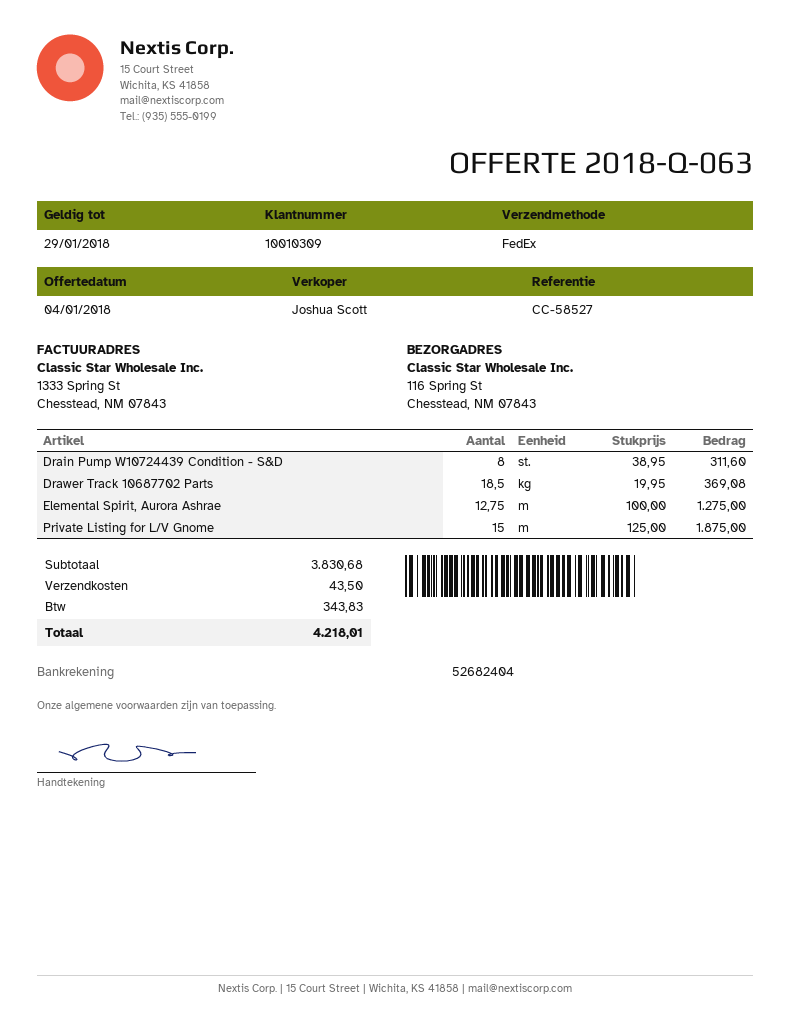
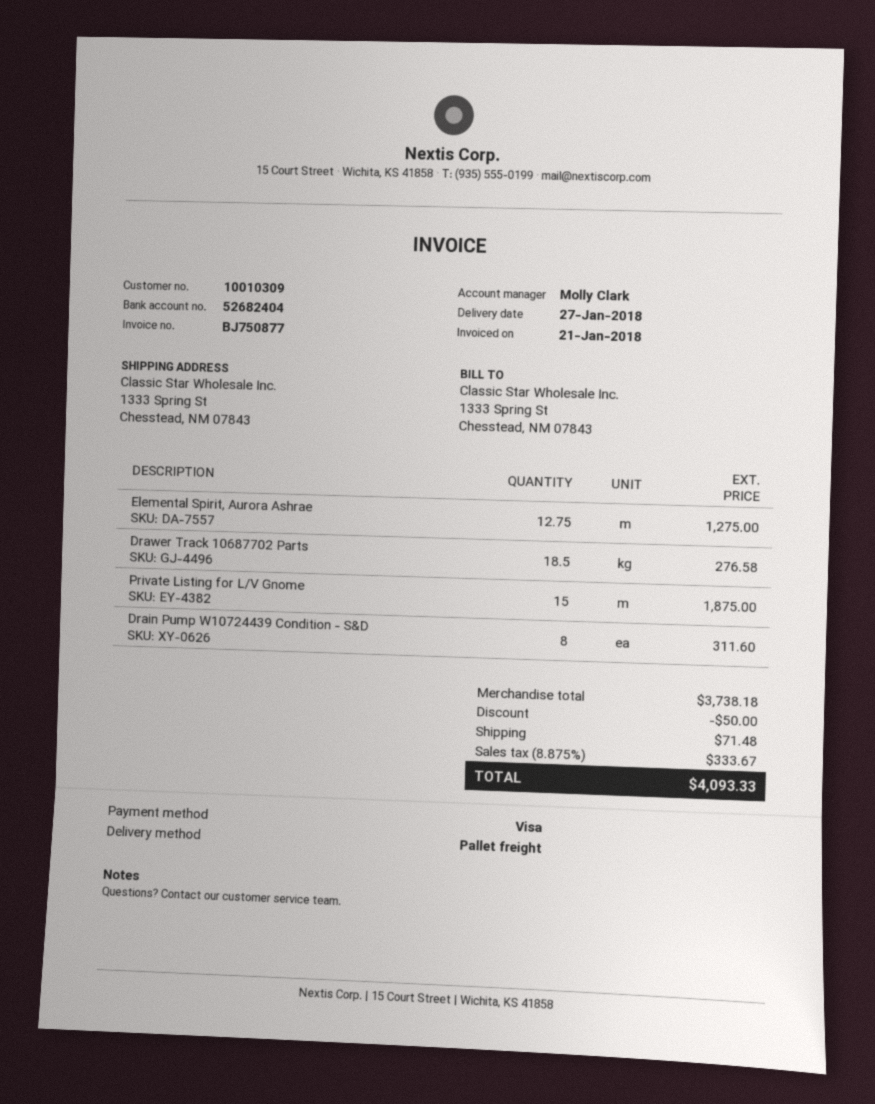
sales rep: Joshua Scott -> Molly Clark
shipping method: FedEx -> pallet freight
ship to: 116 Spring St, Chesstead, NM 07843 -> 1333 Spring St, Chesstead, NM 07843
Drawer Track 10687702 Parts: 18.5 for 369.08 -> 18.5 for 276.58
subtotal: 3830.68 -> 3738.18
discount: none -> 50.00
shipping: 43.50 -> 71.48
tax: 343.83 -> 333.67
total: 4218.01 -> 4093.33

